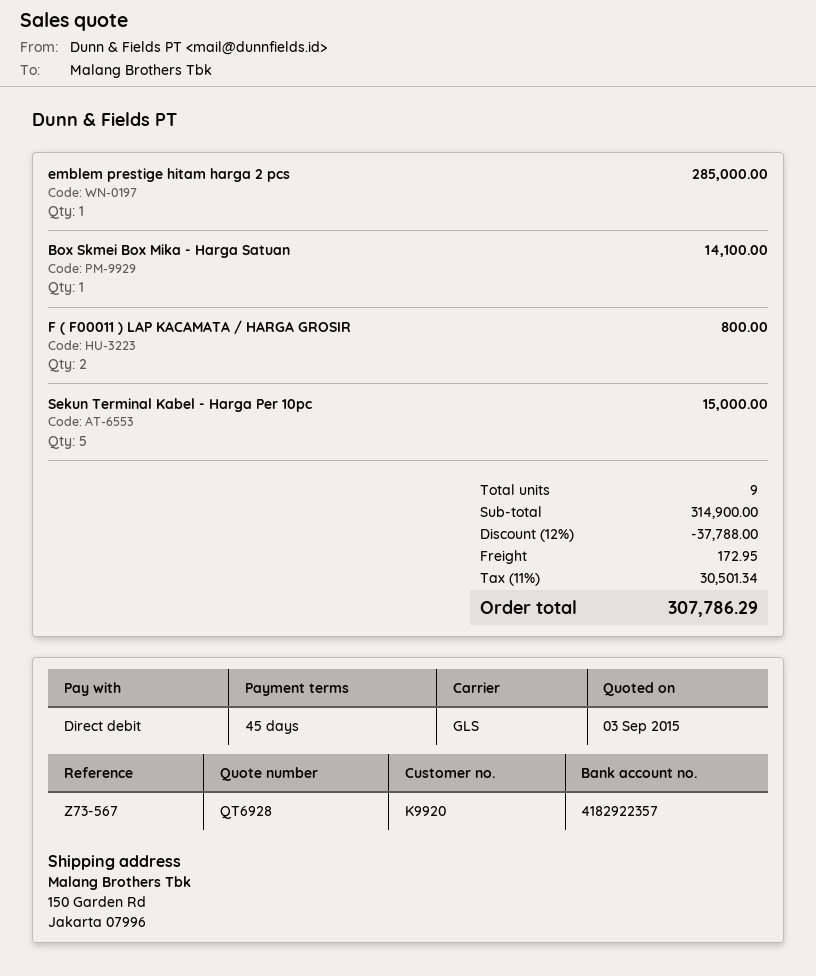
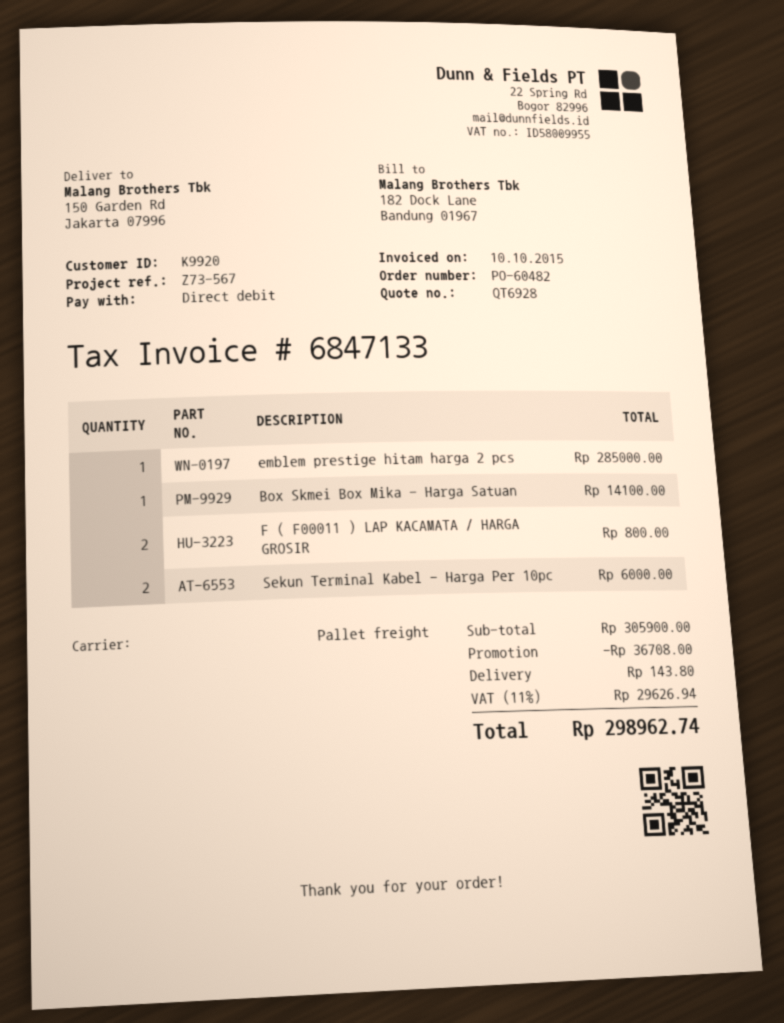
shipping method: GLS -> pallet freight
Sekun Terminal Kabel - Harga Per 10pc: 5 for 15000.00 -> 2 for 6000.00
subtotal: 314900.00 -> 305900.00
discount: 37788.00 -> 36708.00
shipping: 172.95 -> 143.80
tax: 11% = 30501.34 -> 11% = 29626.94
total: 307786.29 -> 298962.74

